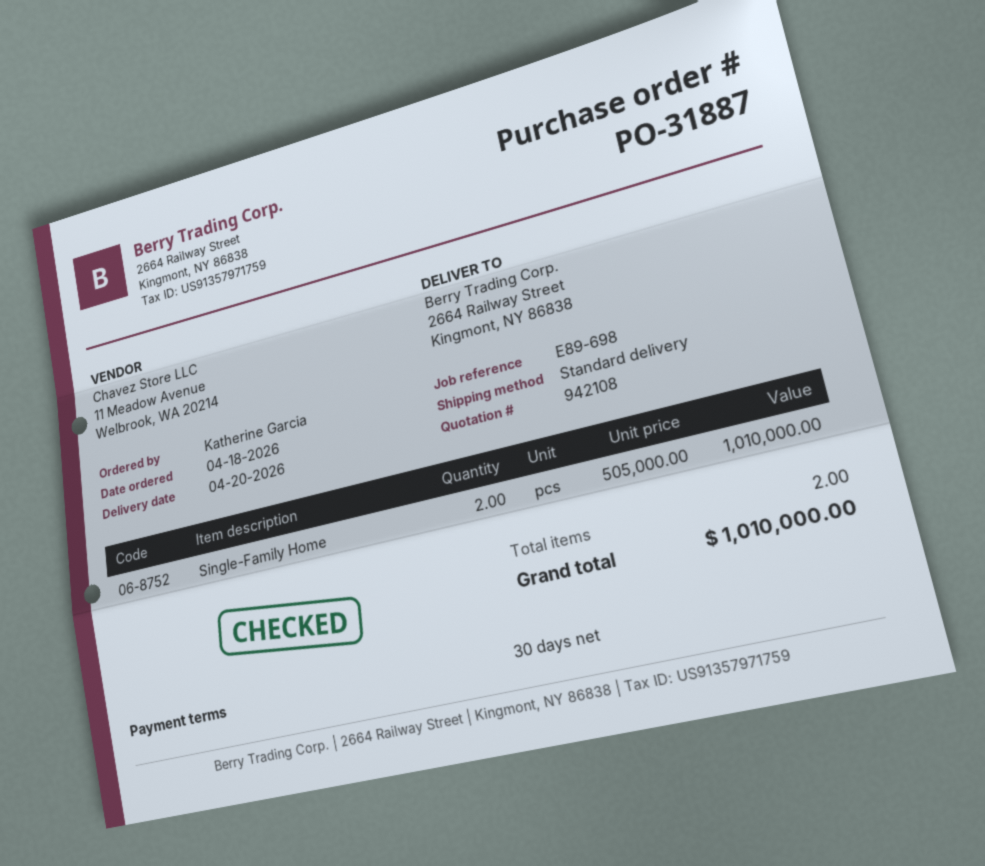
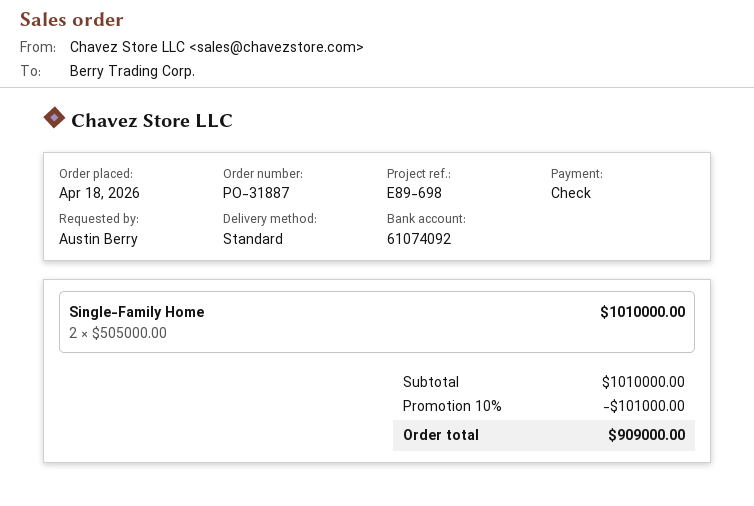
ordered by: Katherine Garcia -> Austin Berry
discount: none -> 10% = 101000.00
total: 1010000.00 -> 909000.00

